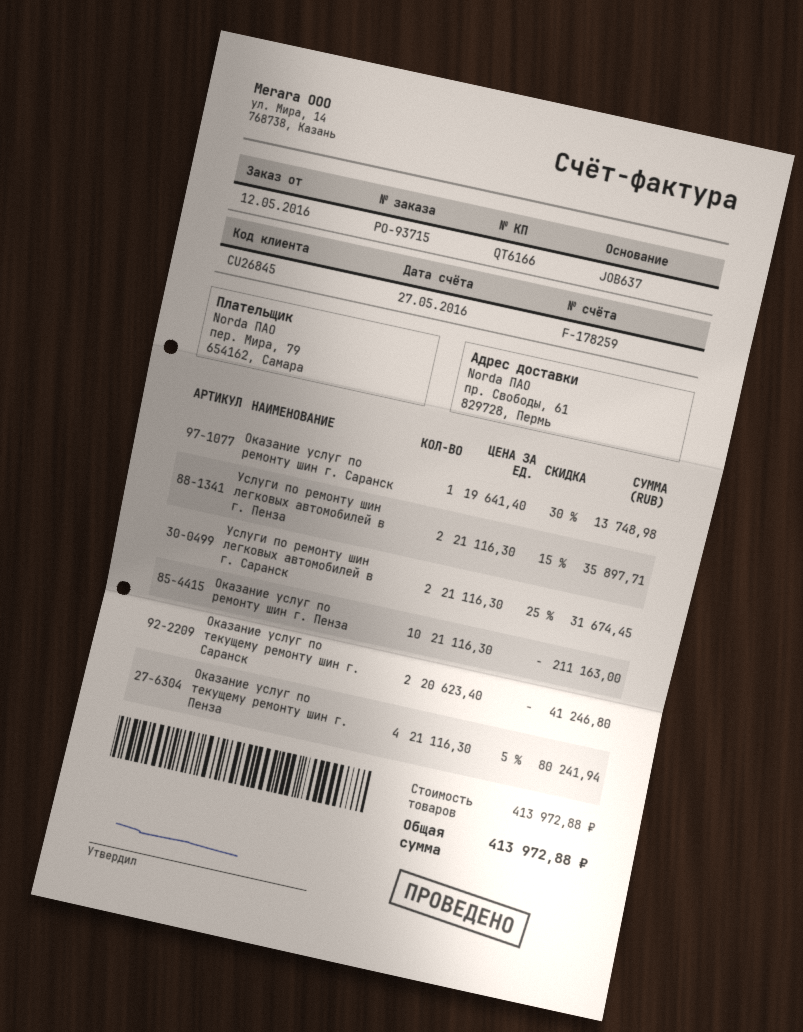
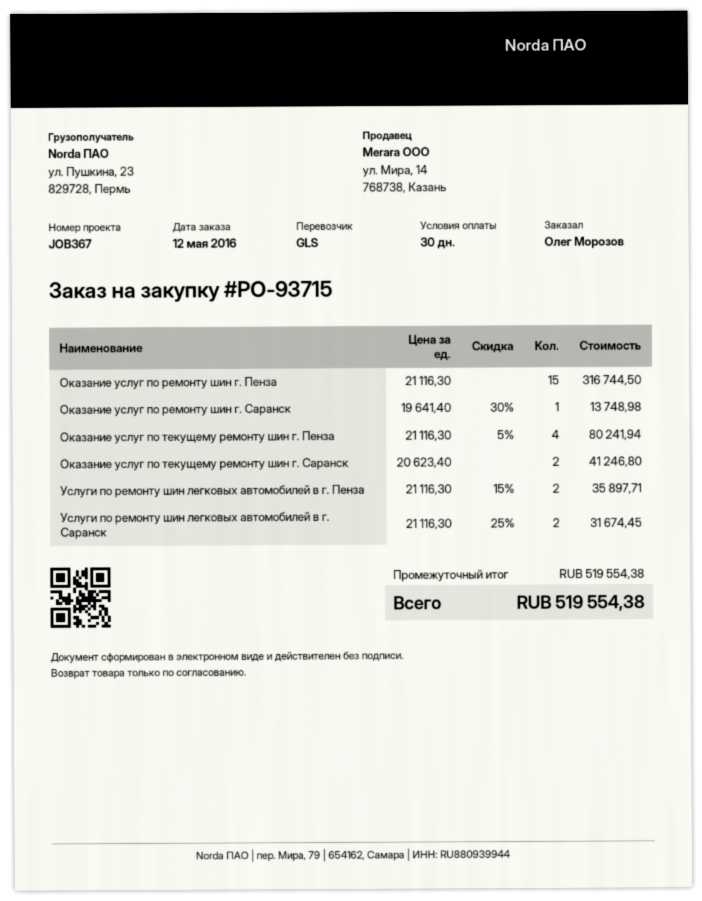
reference: JOB637 -> JOB367
ship to: пр. Свободы, 61, 829728, Пермь -> ул. Пушкина, 23, 829728, Пермь
Оказание услуг по ремонту шин г. Пенза: 10 x 21116.30 = 211163.00 -> 15 x 21116.30 = 316744.50
subtotal: 413972.88 -> 519554.38
total: 413972.88 -> 519554.38

